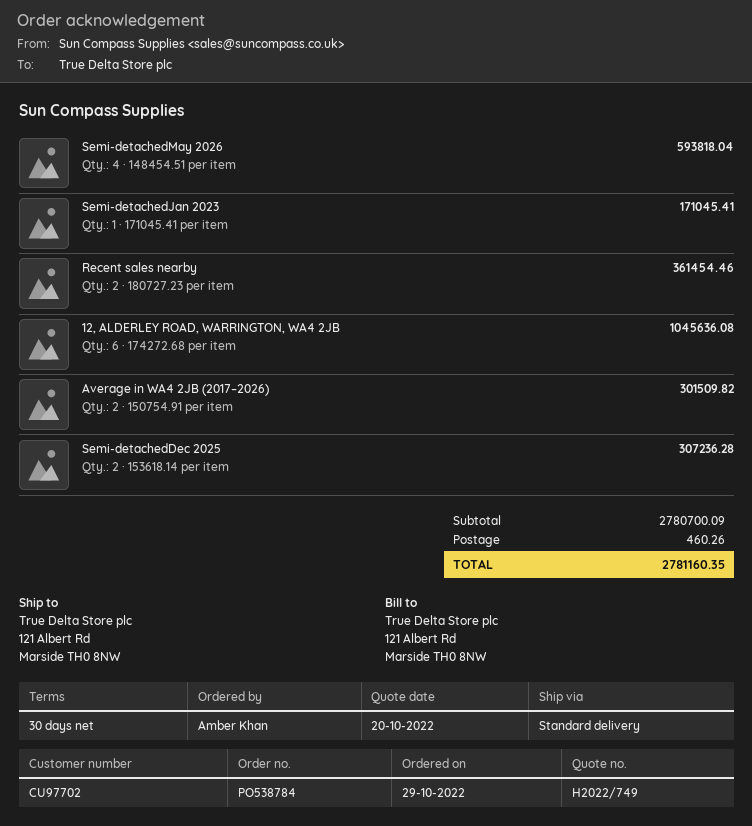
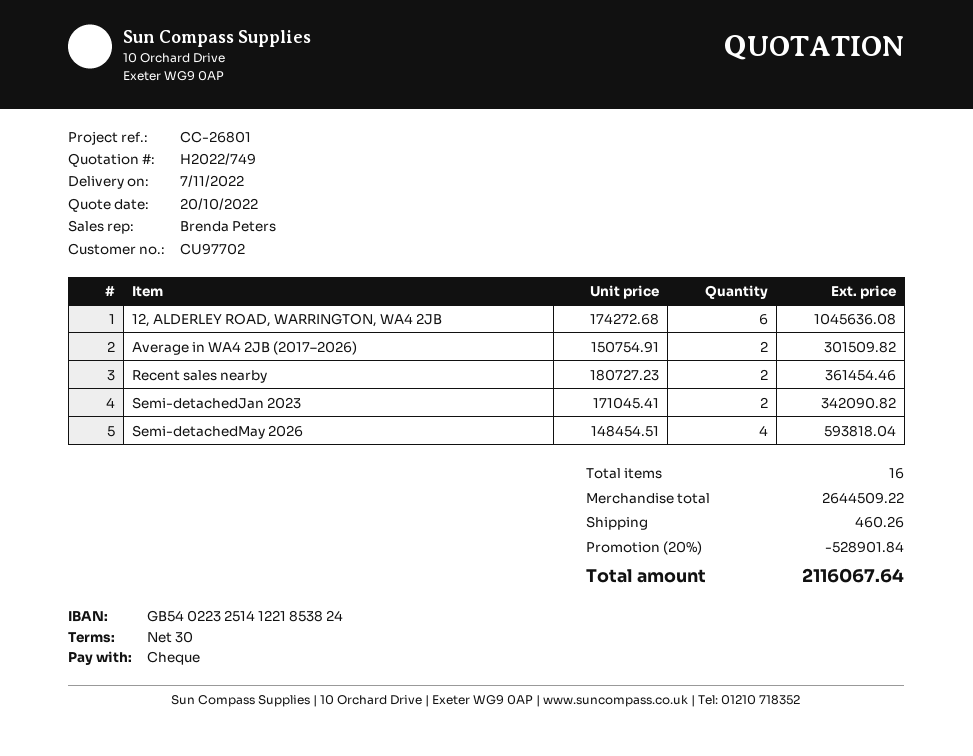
Semi-detachedJan 2023: 1 x 171045.41 = 171045.41 -> 2 x 171045.41 = 342090.82
Semi-detachedDec 2025: 2 x 153618.14 = 307236.28 -> none
subtotal: 2780700.09 -> 2644509.22
discount: none -> 20% = 528901.84
total: 2781160.35 -> 2116067.64

